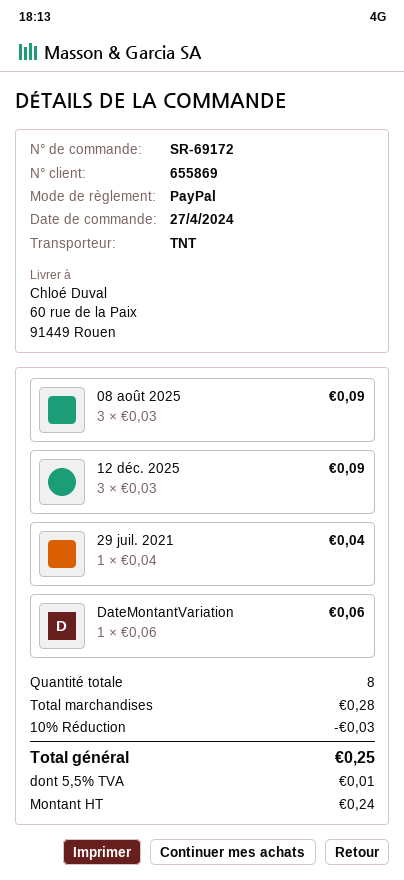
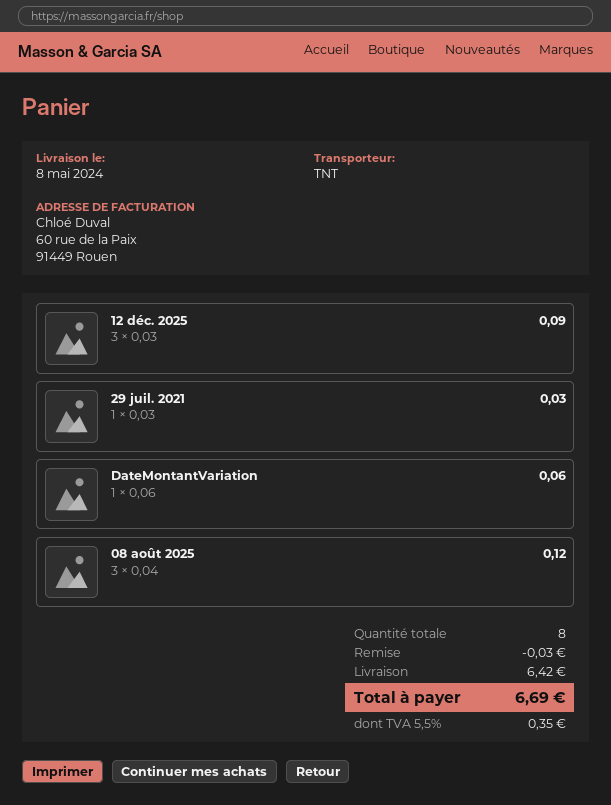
08 août 2025: 3 x 0.03 = 0.09 -> 3 x 0.04 = 0.12
29 juil. 2021: 1 x 0.04 = 0.04 -> 1 x 0.03 = 0.03
shipping: none -> 6.42
tax: 5.5% = 0.01 -> 5.5% = 0.35
total: 0.25 -> 6.69

